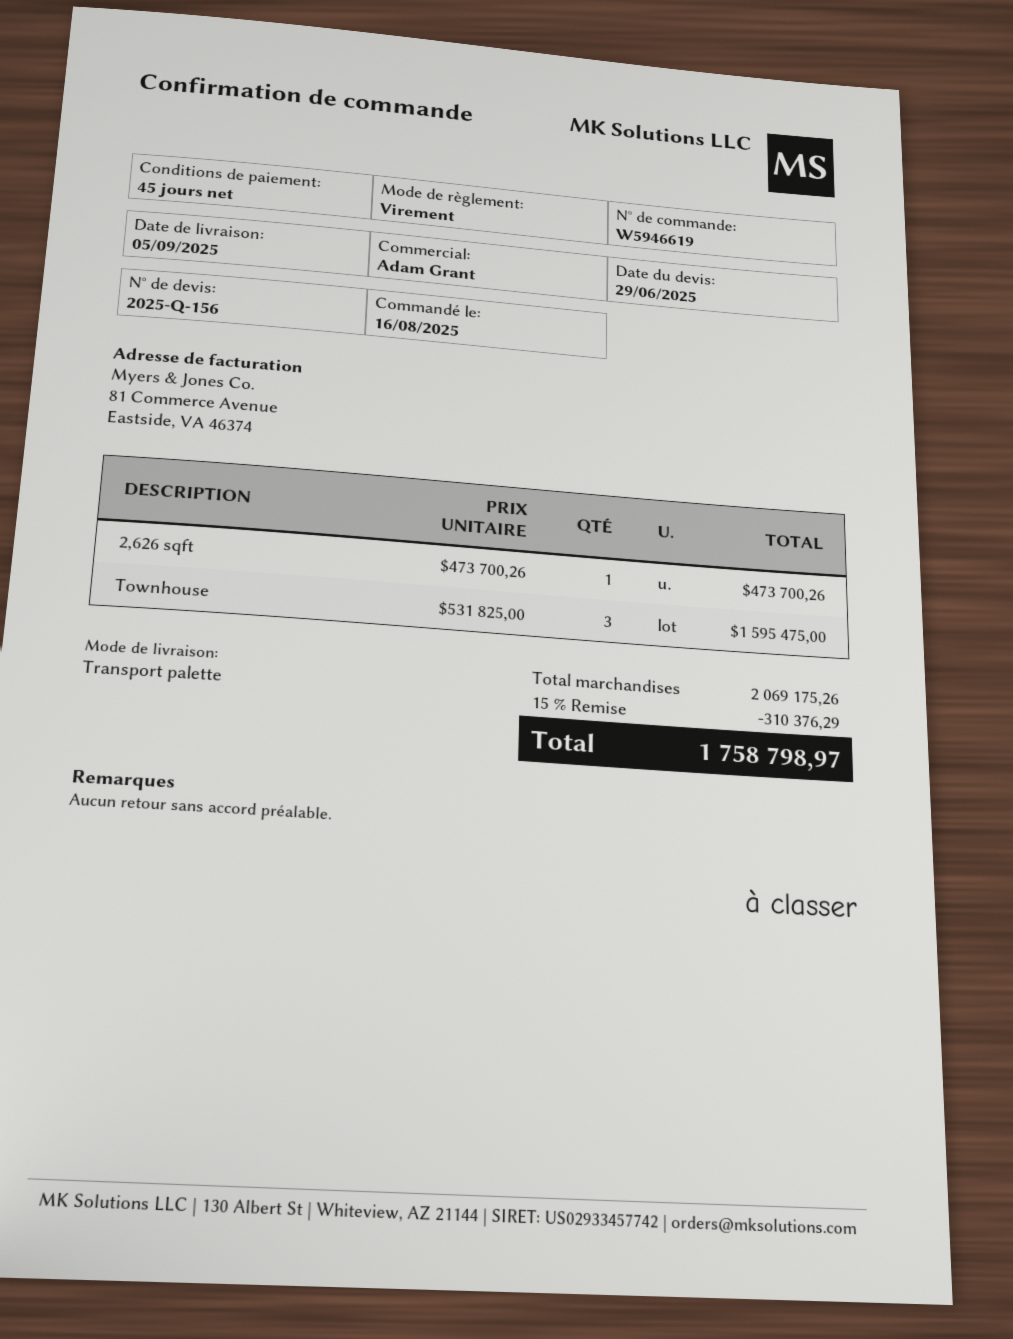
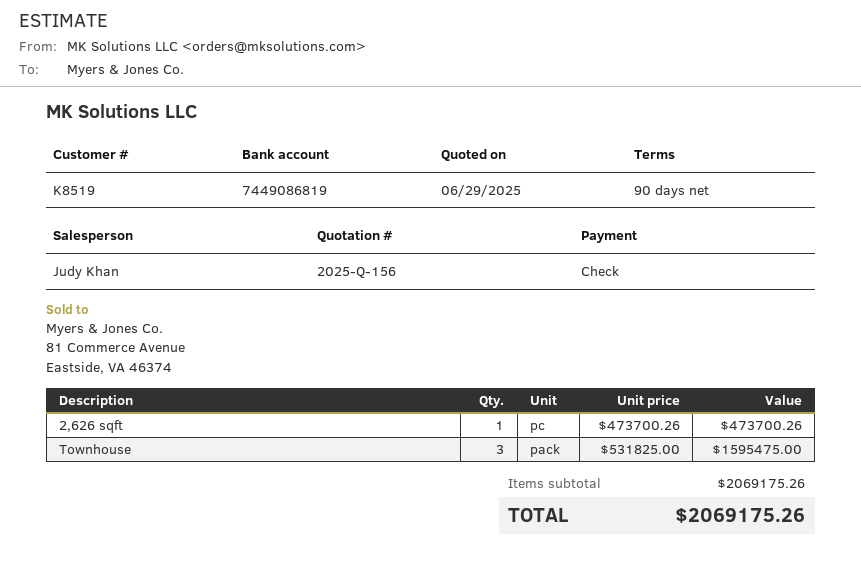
payment terms: 45 days -> 90 days
sales rep: Adam Grant -> Judy Khan
payment method: bank transfer -> cheque
discount: 15% = 310376.29 -> none
total: 1758798.97 -> 2069175.26

